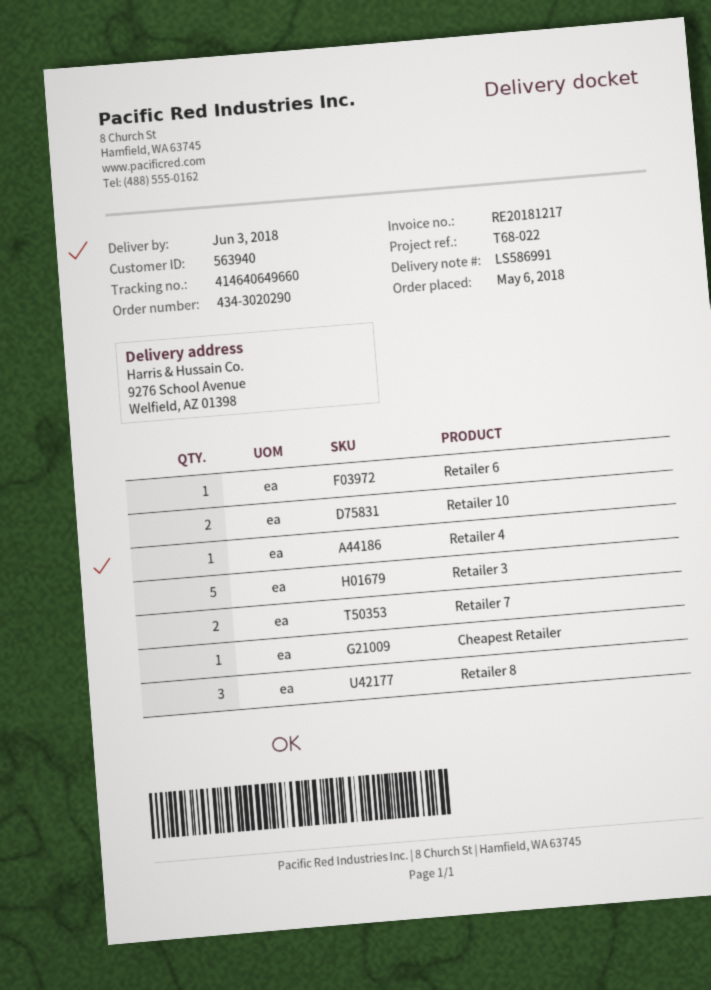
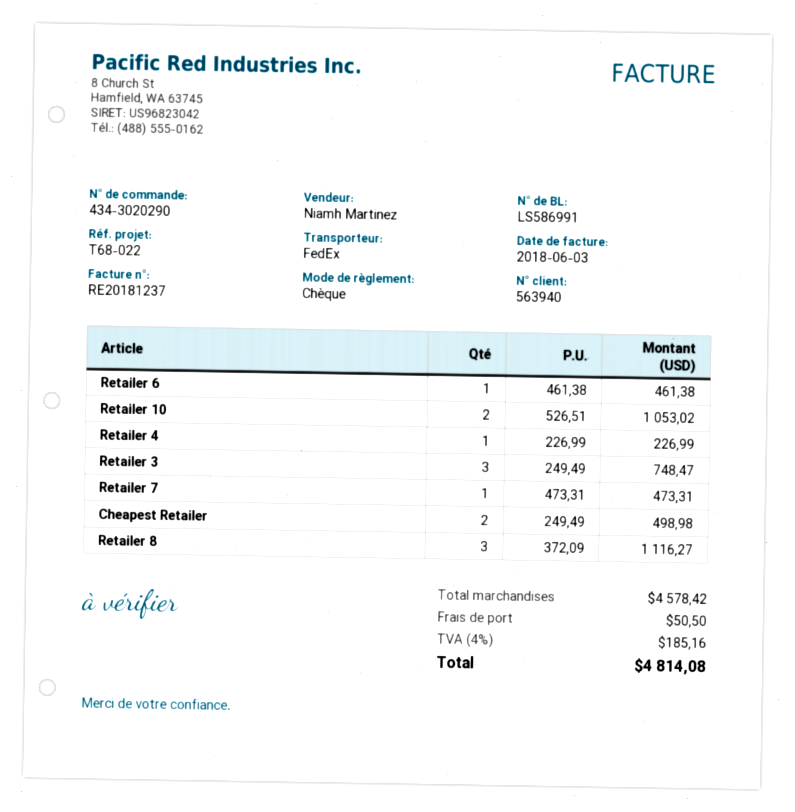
invoice number: RE20181217 -> RE20181237
Retailer 3: 5 -> 3
Retailer 7: 2 -> 1
Cheapest Retailer: 1 -> 2

